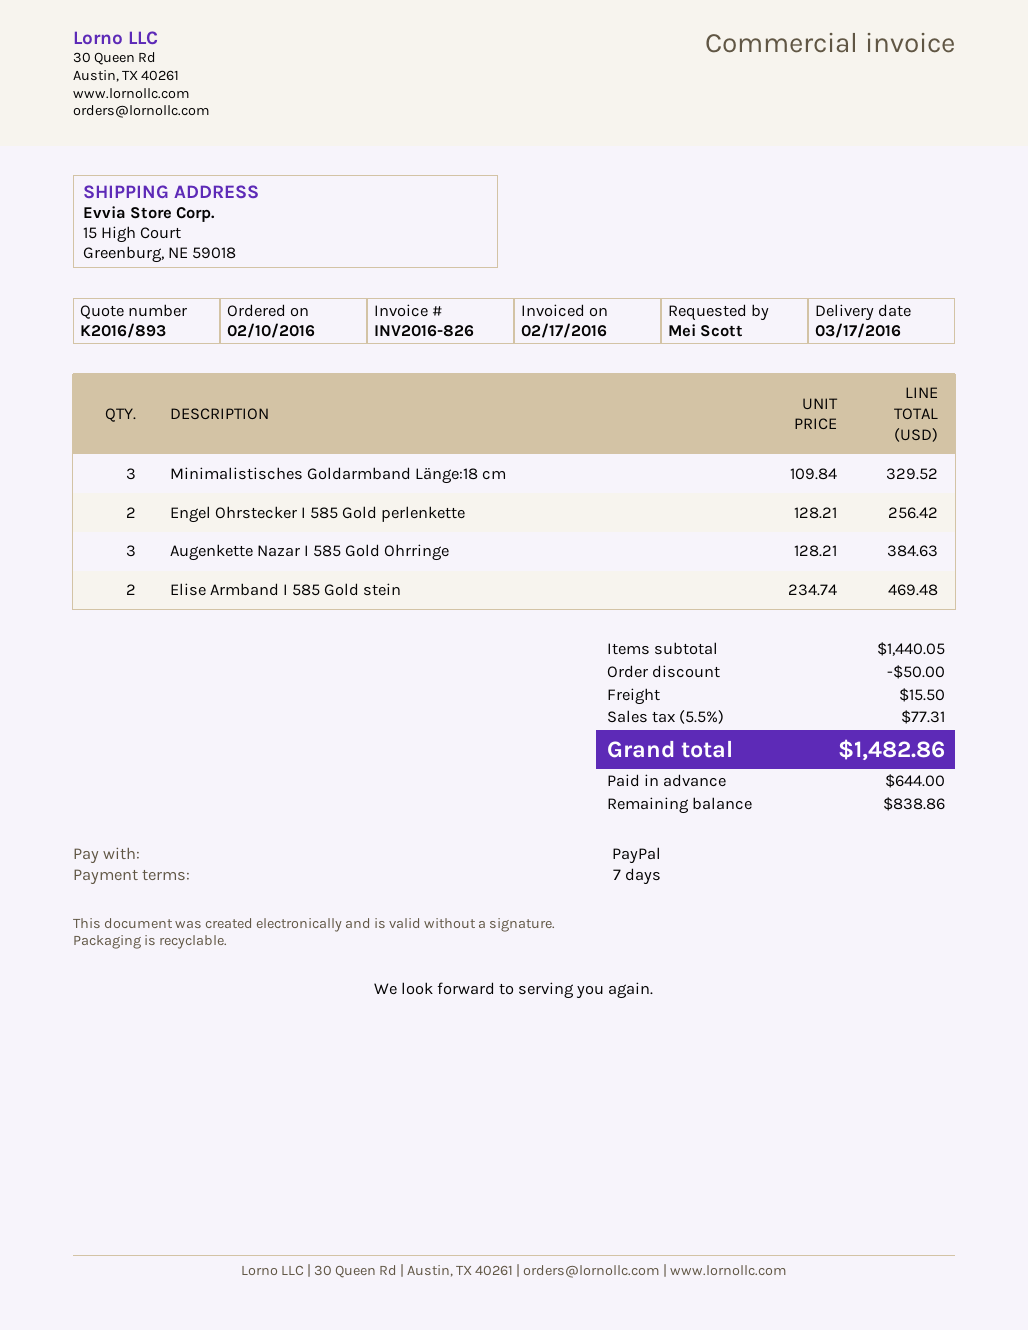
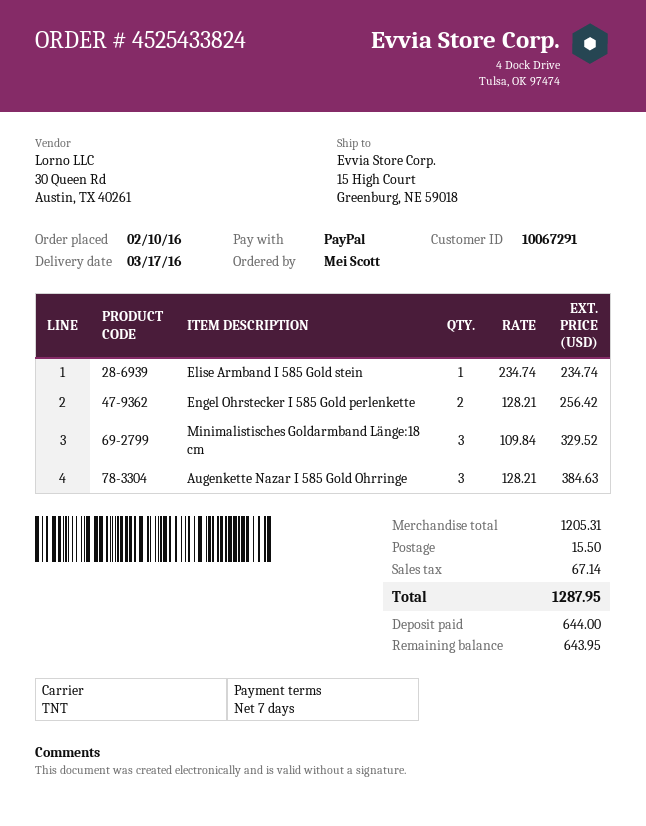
Elise Armband I 585 Gold stein: 2 x 234.74 = 469.48 -> 1 x 234.74 = 234.74
subtotal: 1440.05 -> 1205.31
discount: 50.00 -> none
tax: 77.31 -> 67.14
total: 1482.86 -> 1287.95
balance: 838.86 -> 643.95

